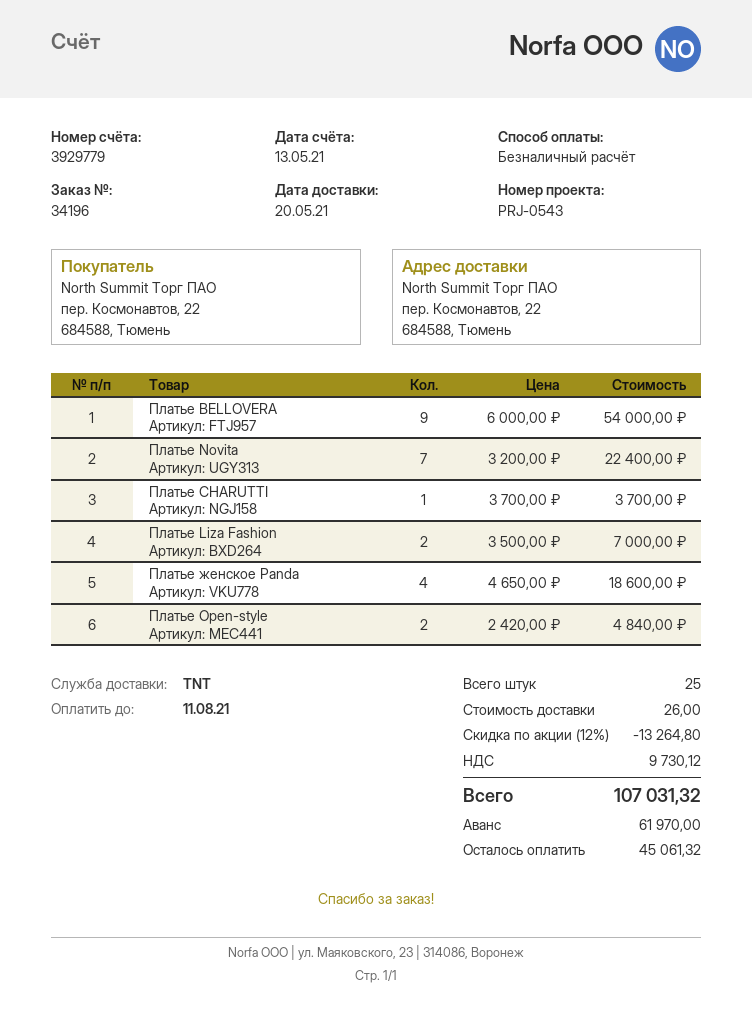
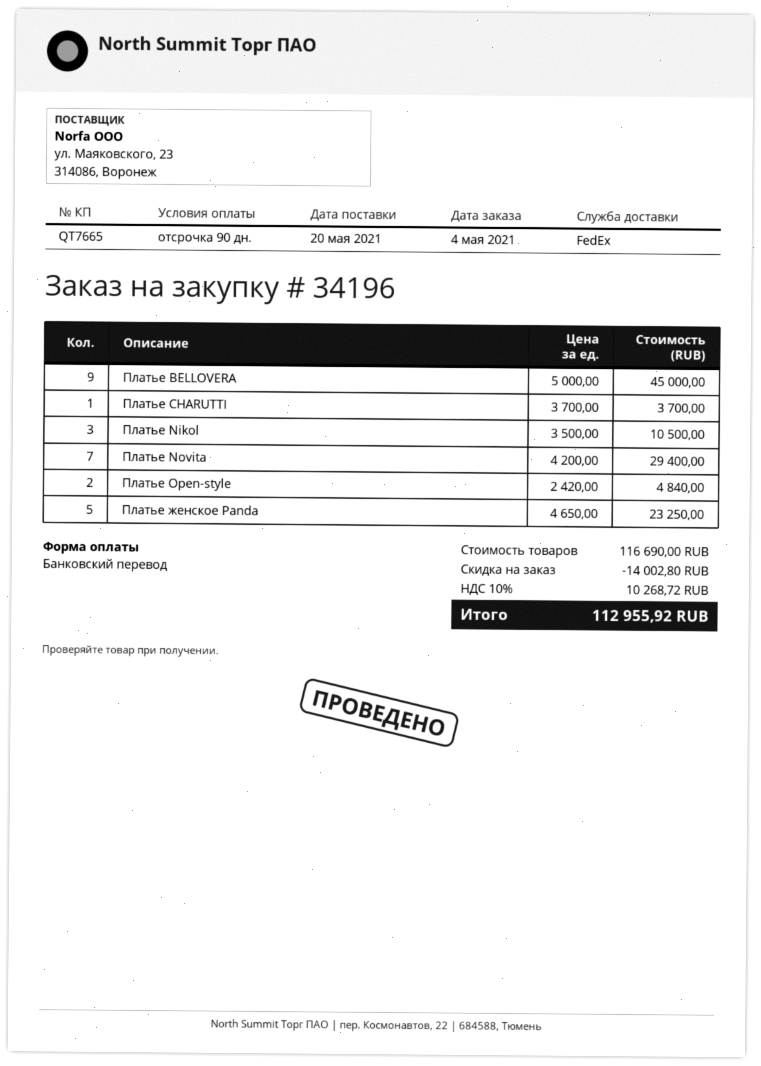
shipping method: TNT -> FedEx
Платье BELLOVERA: 9 x 6000.00 = 54000.00 -> 9 x 5000.00 = 45000.00
Платье Novita: 7 x 3200.00 = 22400.00 -> 7 x 4200.00 = 29400.00
Платье Liza Fashion: 2 x 3500.00 = 7000.00 -> none
Платье женское Panda: 4 x 4650.00 = 18600.00 -> 5 x 4650.00 = 23250.00
Платье Nikol: none -> 3 x 3500.00 = 10500.00
discount: 13264.80 -> 14002.80
shipping: 26.00 -> none
tax: 9730.12 -> 10268.72
total: 107031.32 -> 112955.92

